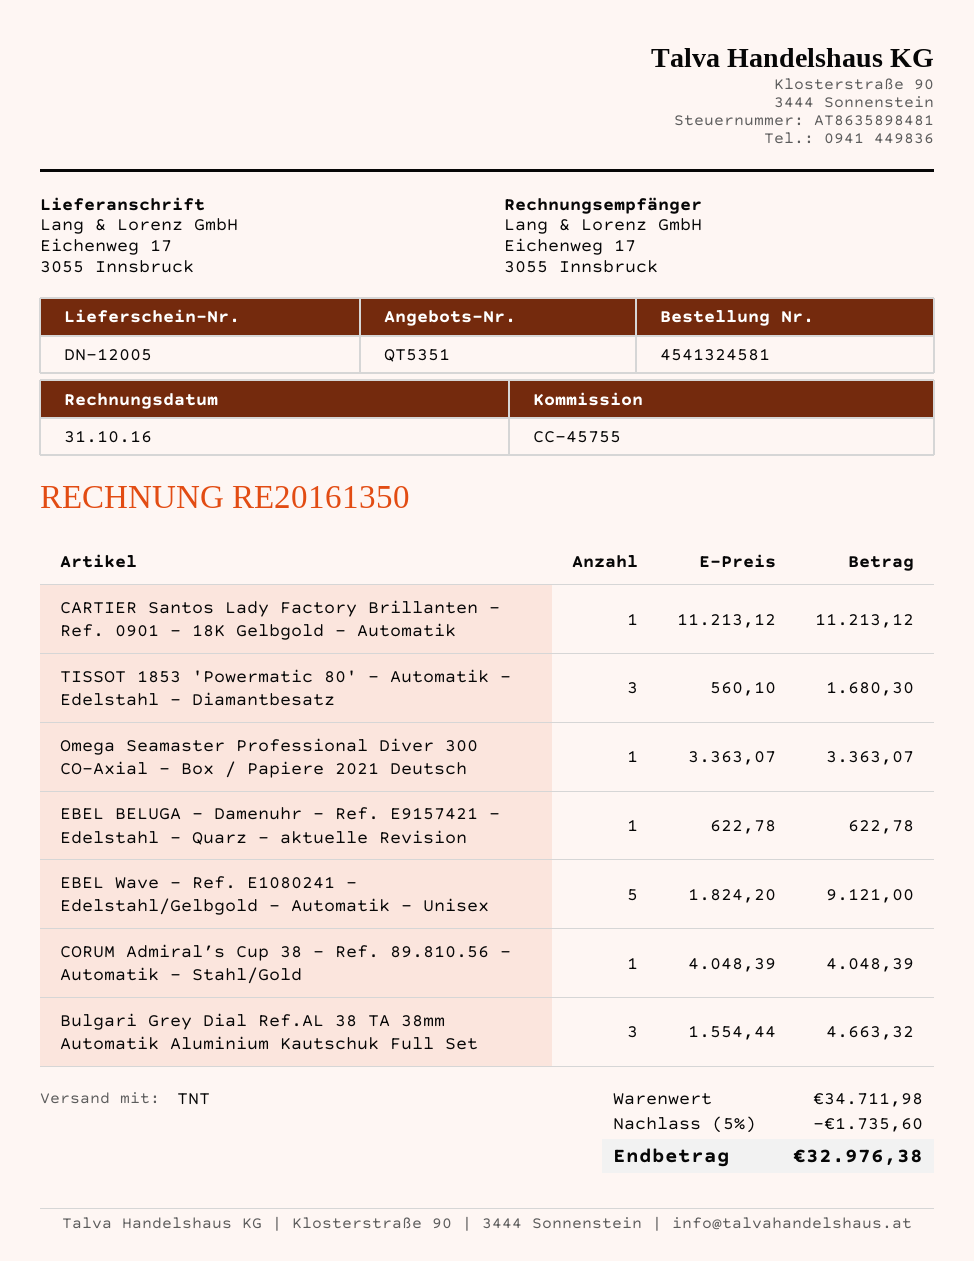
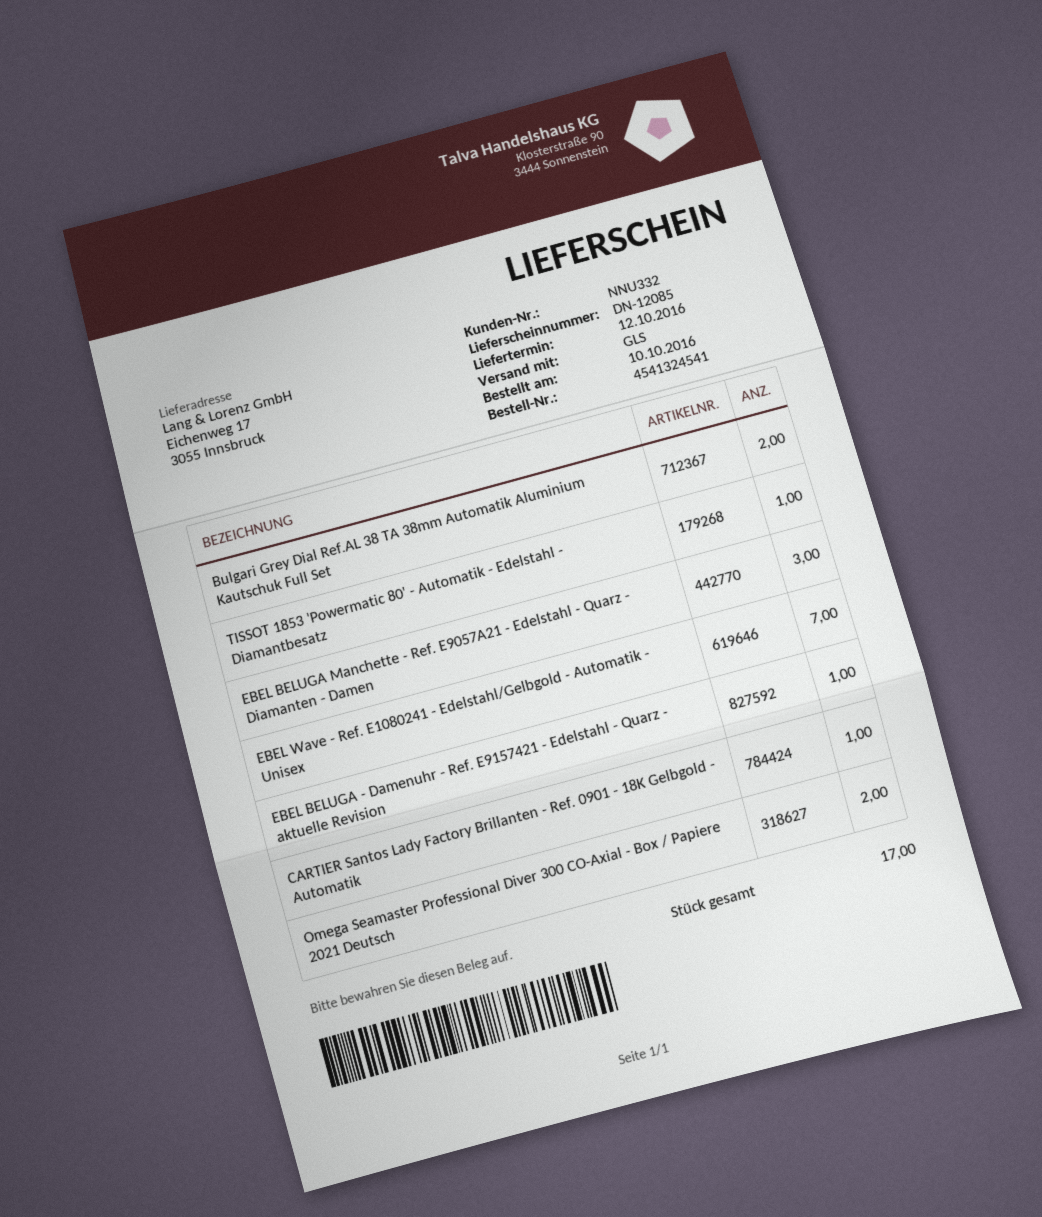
order number: 4541324581 -> 4541324541
delivery note number: DN-12005 -> DN-12085
shipping method: TNT -> GLS
TISSOT 1853 'Powermatic 80' - Automatik - Edelstahl - Diamantbesatz: 3 -> 1
Omega Seamaster Professional Diver 300 CO-Axial - Box / Papiere 2021 Deutsch: 1 -> 2
EBEL Wave - Ref. E1080241 - Edelstahl/Gelbgold - Automatik - Unisex: 5 -> 7
CORUM Admiral’s Cup 38 - Ref. 89.810.56 - Automatik - Stahl/Gold: 1 -> none
Bulgari Grey Dial Ref.AL 38 TA 38mm Automatik Aluminium Kautschuk Full Set: 3 -> 2
EBEL BELUGA Manchette - Ref. E9057A21 - Edelstahl - Quarz - Diamanten - Damen: none -> 3

